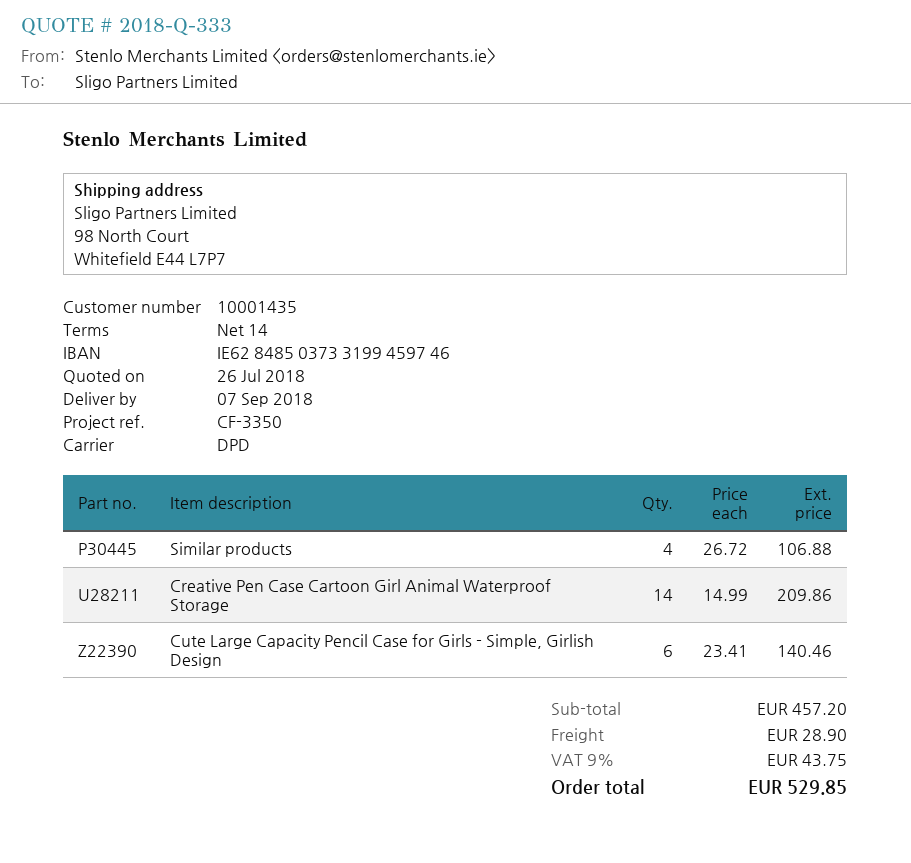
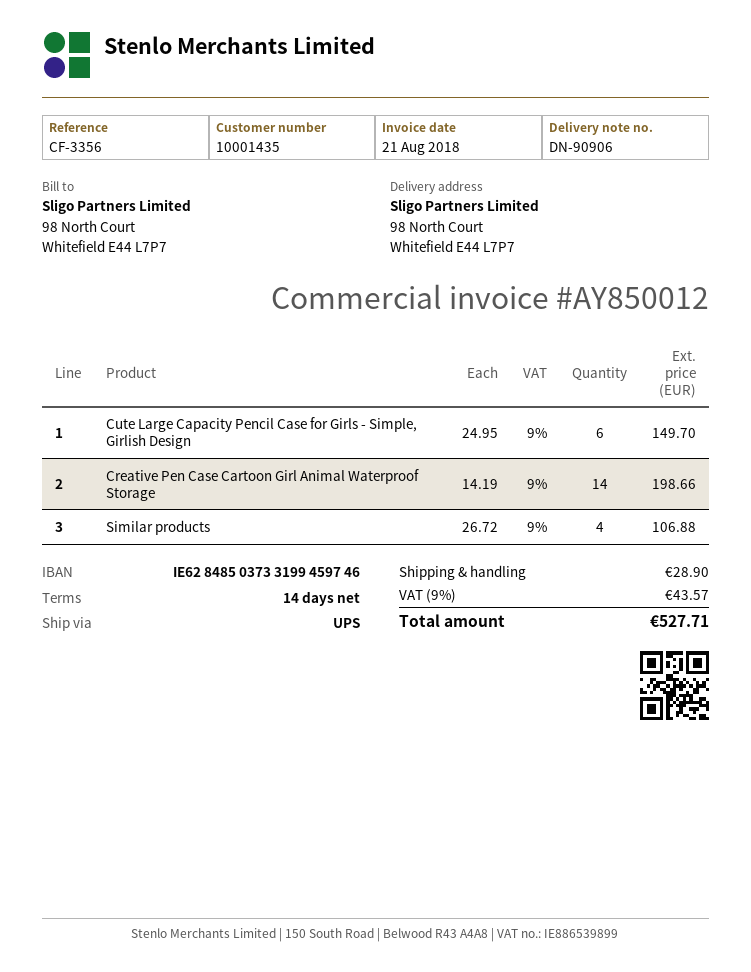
reference: CF-3350 -> CF-3356
shipping method: DPD -> UPS
Creative Pen Case Cartoon Girl Animal Waterproof Storage: 14 x 14.99 = 209.86 -> 14 x 14.19 = 198.66
Cute Large Capacity Pencil Case for Girls - Simple, Girlish Design: 6 x 23.41 = 140.46 -> 6 x 24.95 = 149.70
tax: 9% = 43.75 -> 9% = 43.57
total: 529.85 -> 527.71

